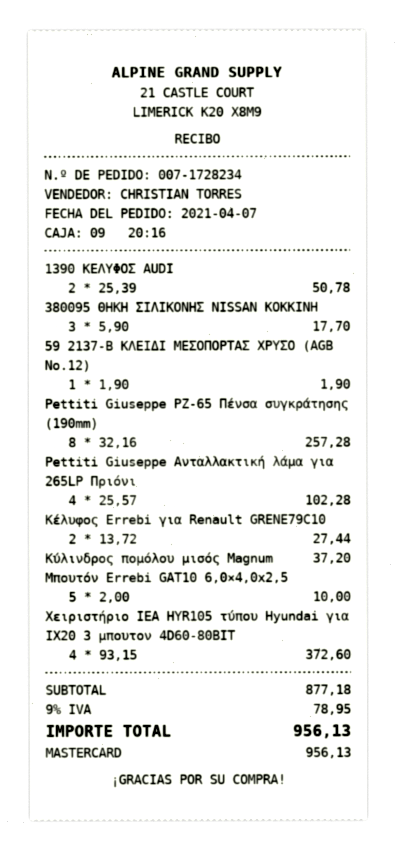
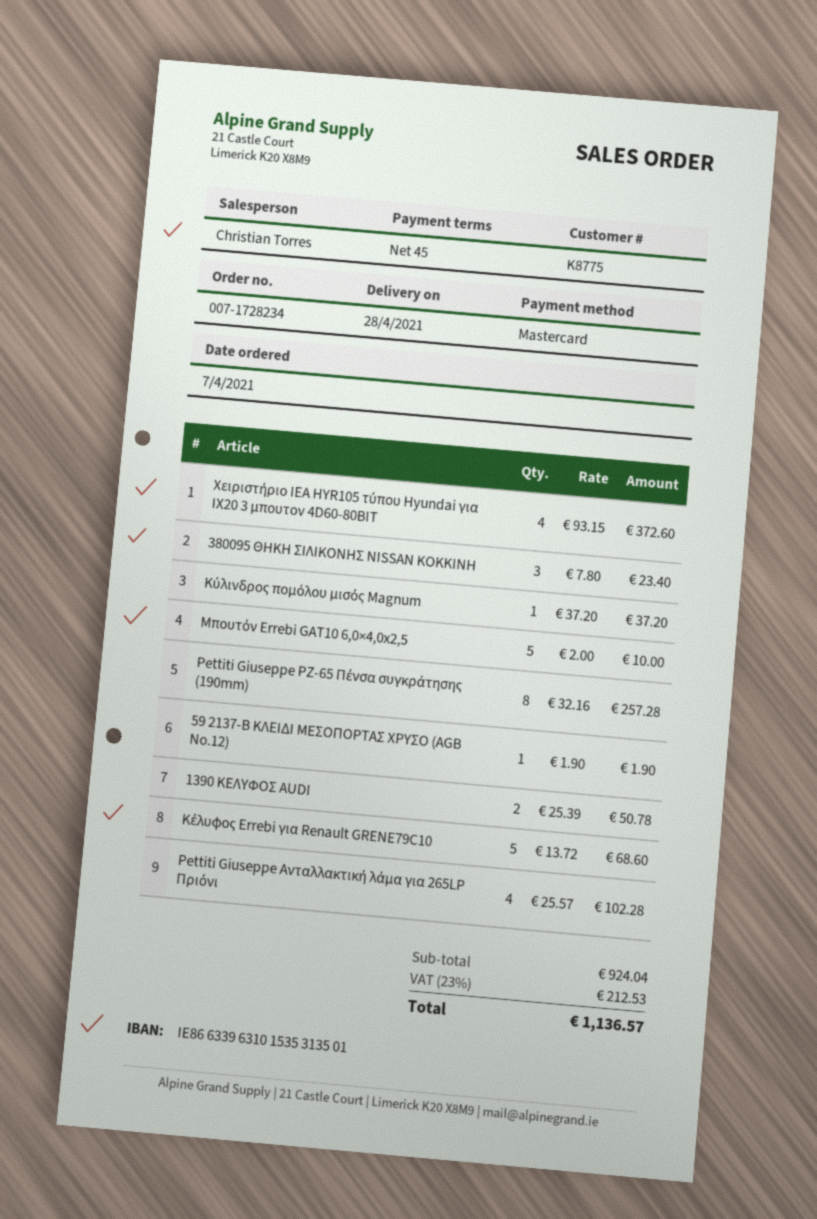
380095 ΘΗΚΗ ΣΙΛΙΚΟΝΗΣ NISSAN ΚΟΚΚΙΝΗ: 3 x 5.90 = 17.70 -> 3 x 7.80 = 23.40
Κέλυφος Errebi για Renault GRENE79C10: 2 x 13.72 = 27.44 -> 5 x 13.72 = 68.60
subtotal: 877.18 -> 924.04
tax: 9% = 78.95 -> 23% = 212.53
total: 956.13 -> 1136.57

